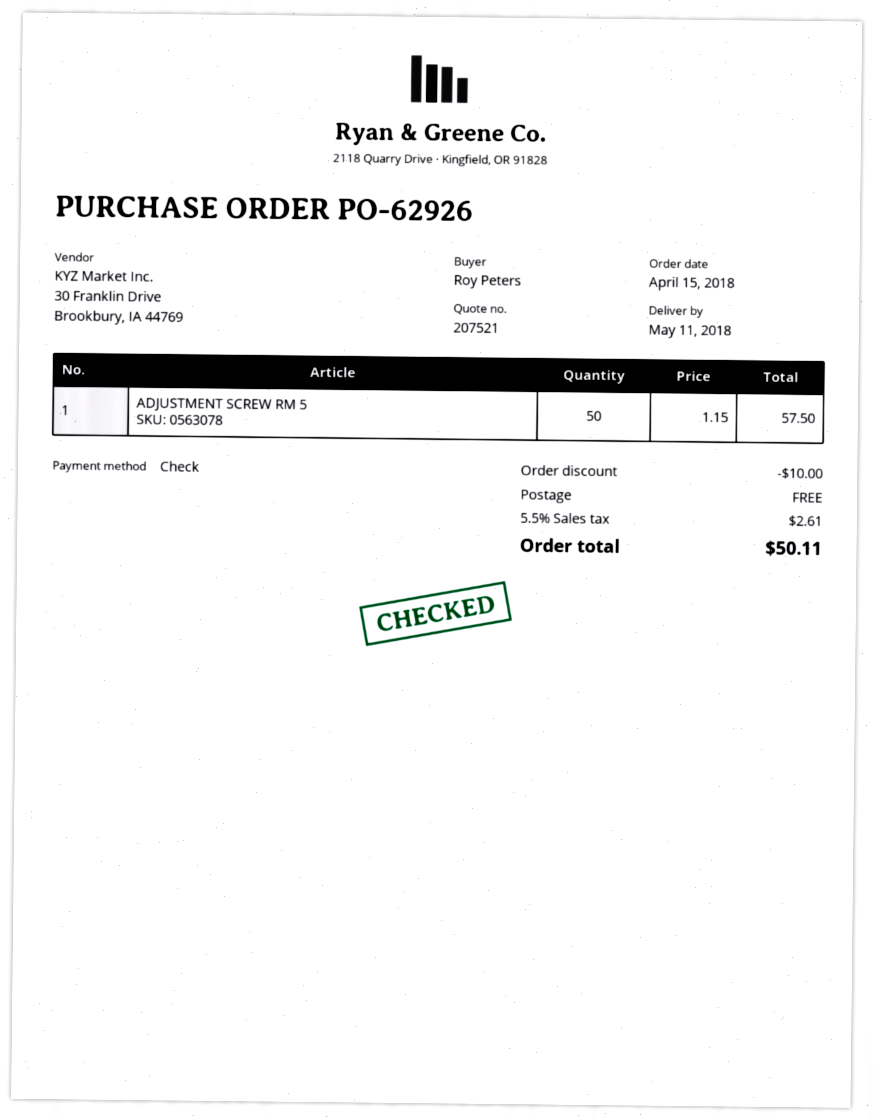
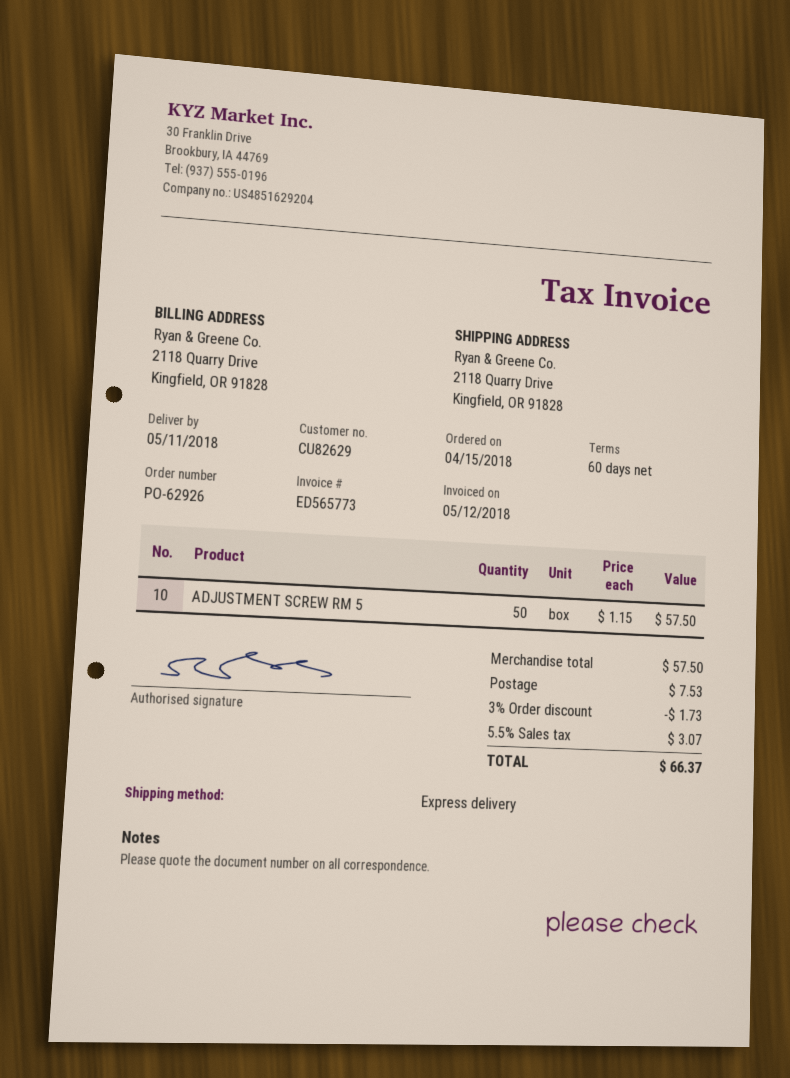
discount: 10.00 -> 1.73
shipping: 0.00 -> 7.53
tax: 5.5% = 2.61 -> 5.5% = 3.07
total: 50.11 -> 66.37

